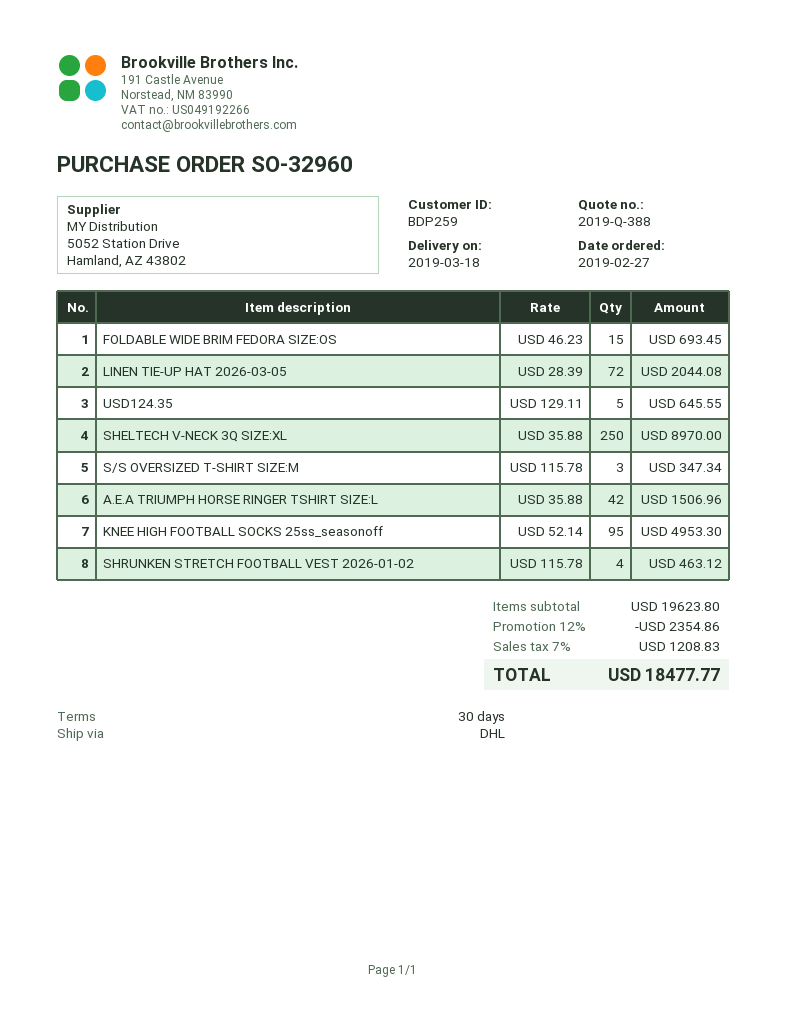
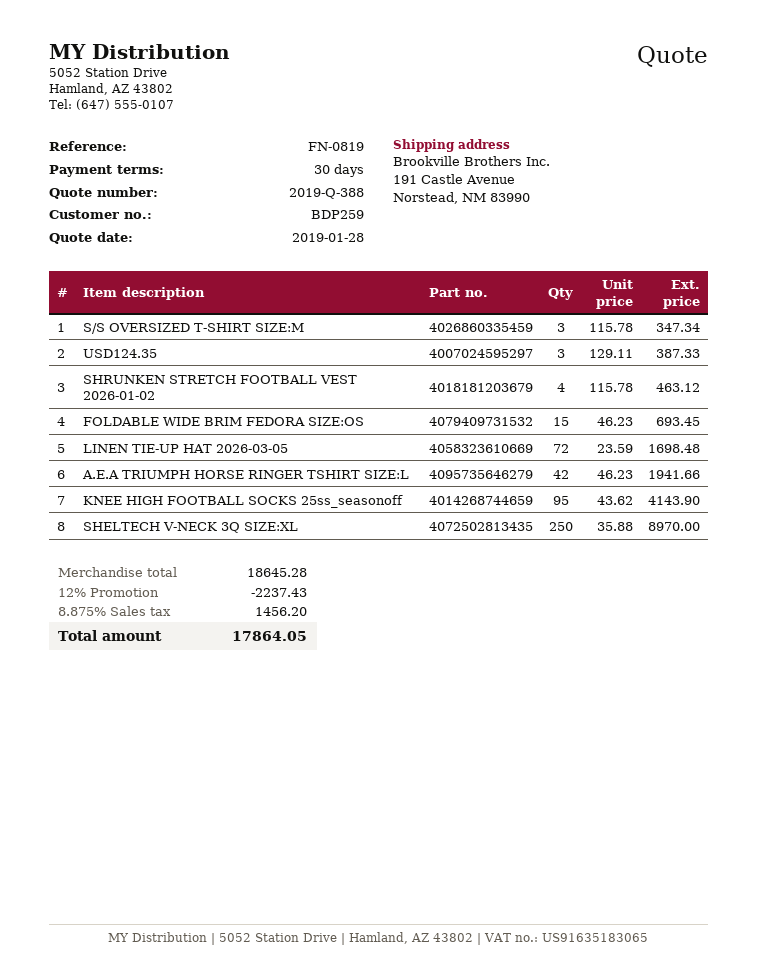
LINEN TIE-UP HAT 2026-03-05: 72 x 28.39 = 2044.08 -> 72 x 23.59 = 1698.48
USD124.35: 5 x 129.11 = 645.55 -> 3 x 129.11 = 387.33
A.E.A TRIUMPH HORSE RINGER TSHIRT SIZE:L: 42 x 35.88 = 1506.96 -> 42 x 46.23 = 1941.66
KNEE HIGH FOOTBALL SOCKS 25ss_seasonoff: 95 x 52.14 = 4953.30 -> 95 x 43.62 = 4143.90
subtotal: 19623.80 -> 18645.28
discount: 12% = 2354.86 -> 12% = 2237.43
tax: 7% = 1208.83 -> 8.875% = 1456.20
total: 18477.77 -> 17864.05

